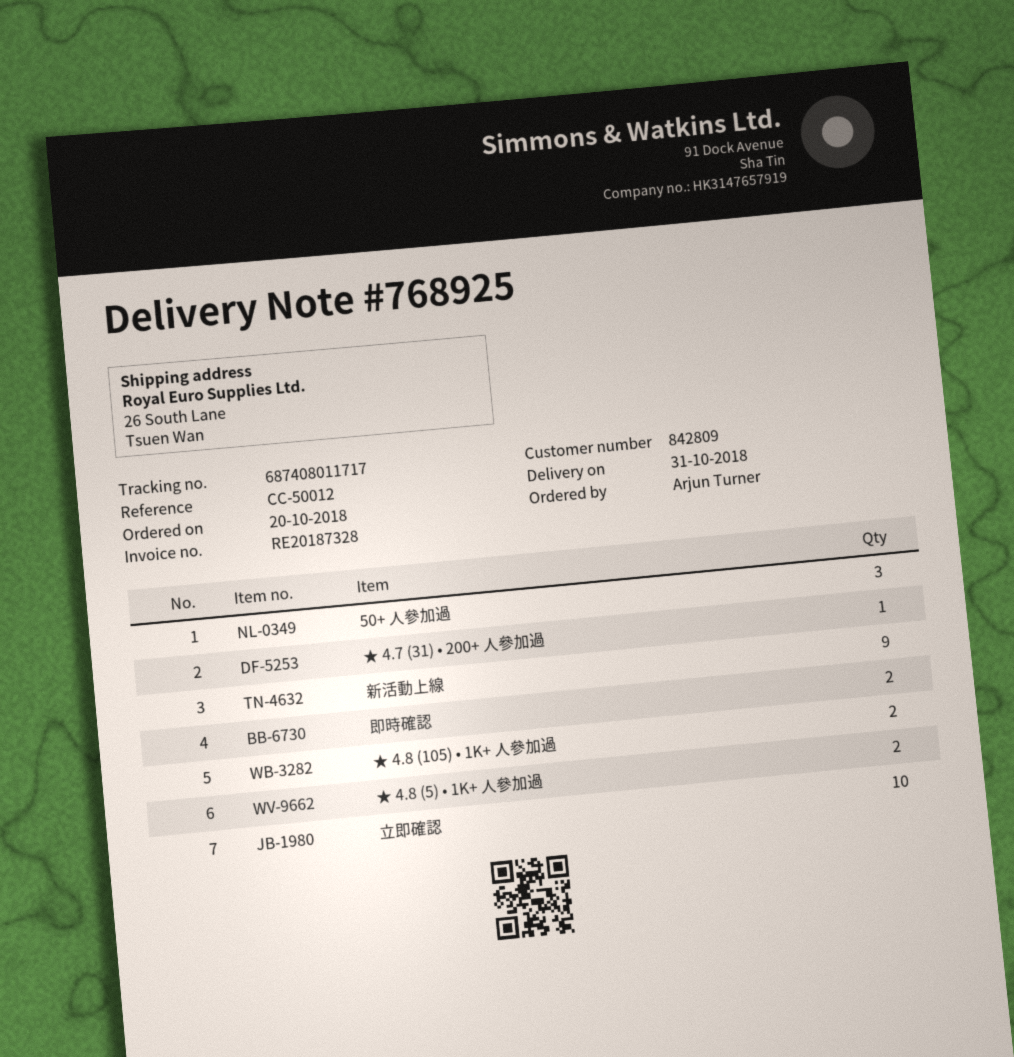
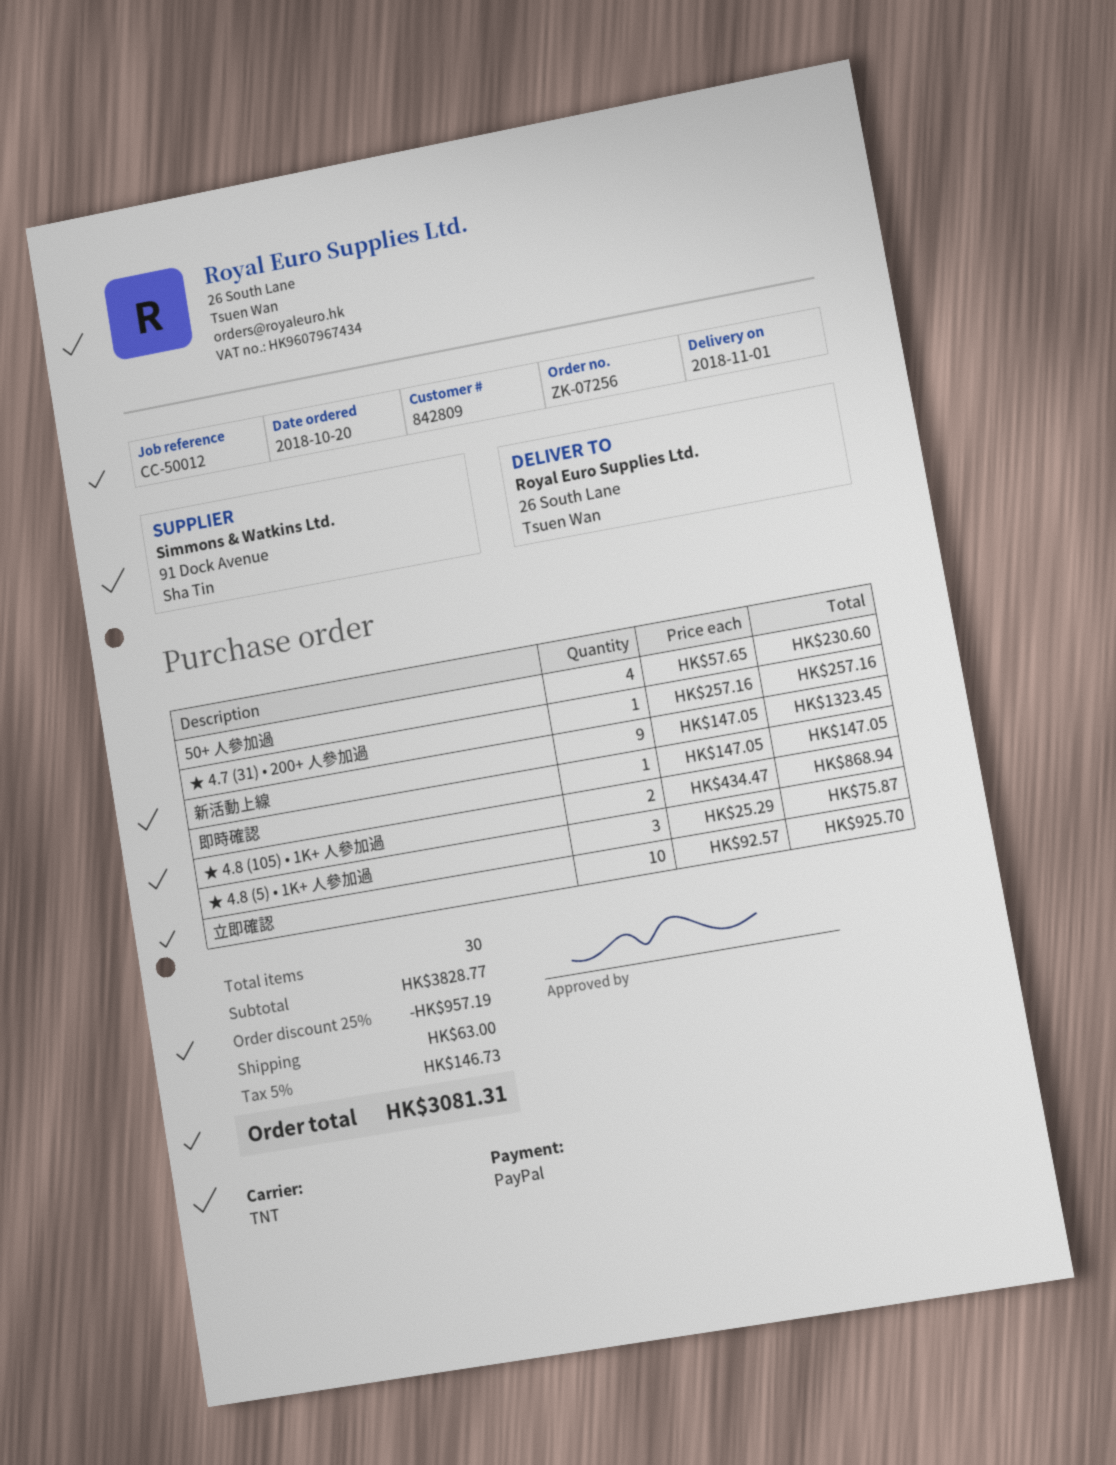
delivery date: 2018-10-31 -> 2018-11-01
50+ 人參加過: 3 -> 4
即時確認: 2 -> 1
★ 4.8 (5) • 1K+ 人參加過: 2 -> 3

